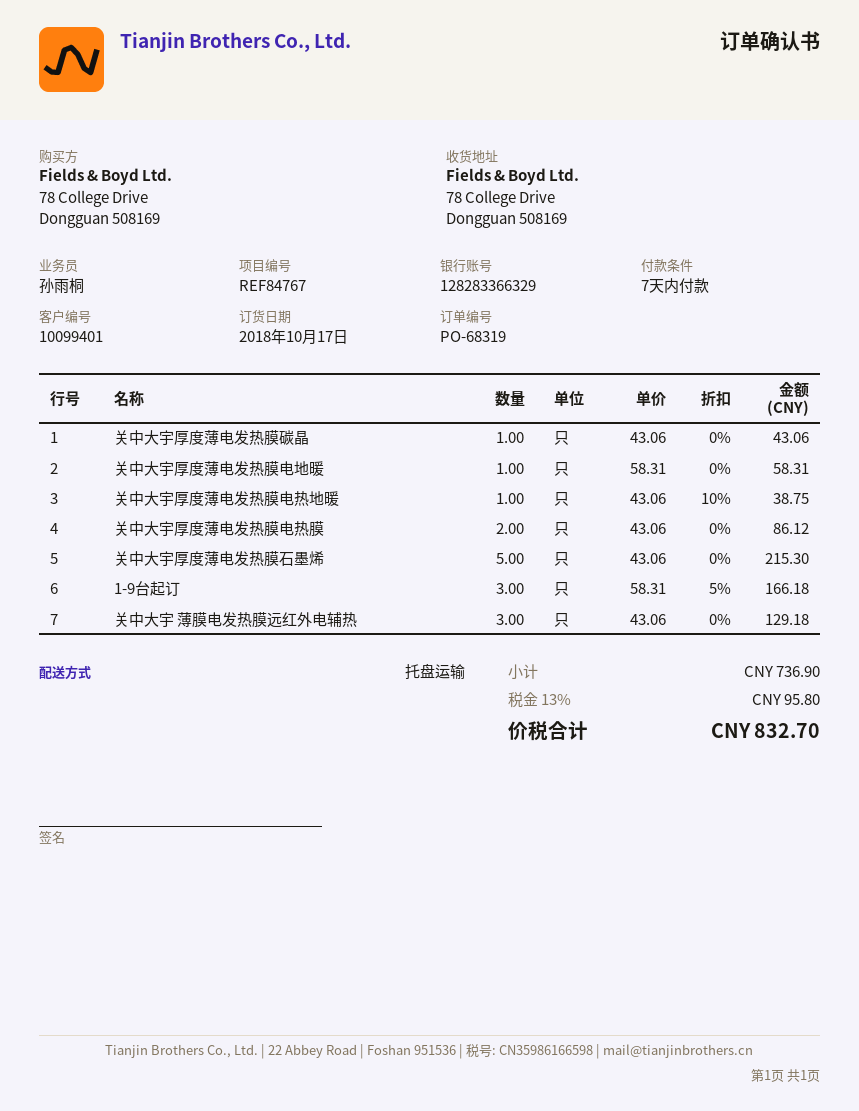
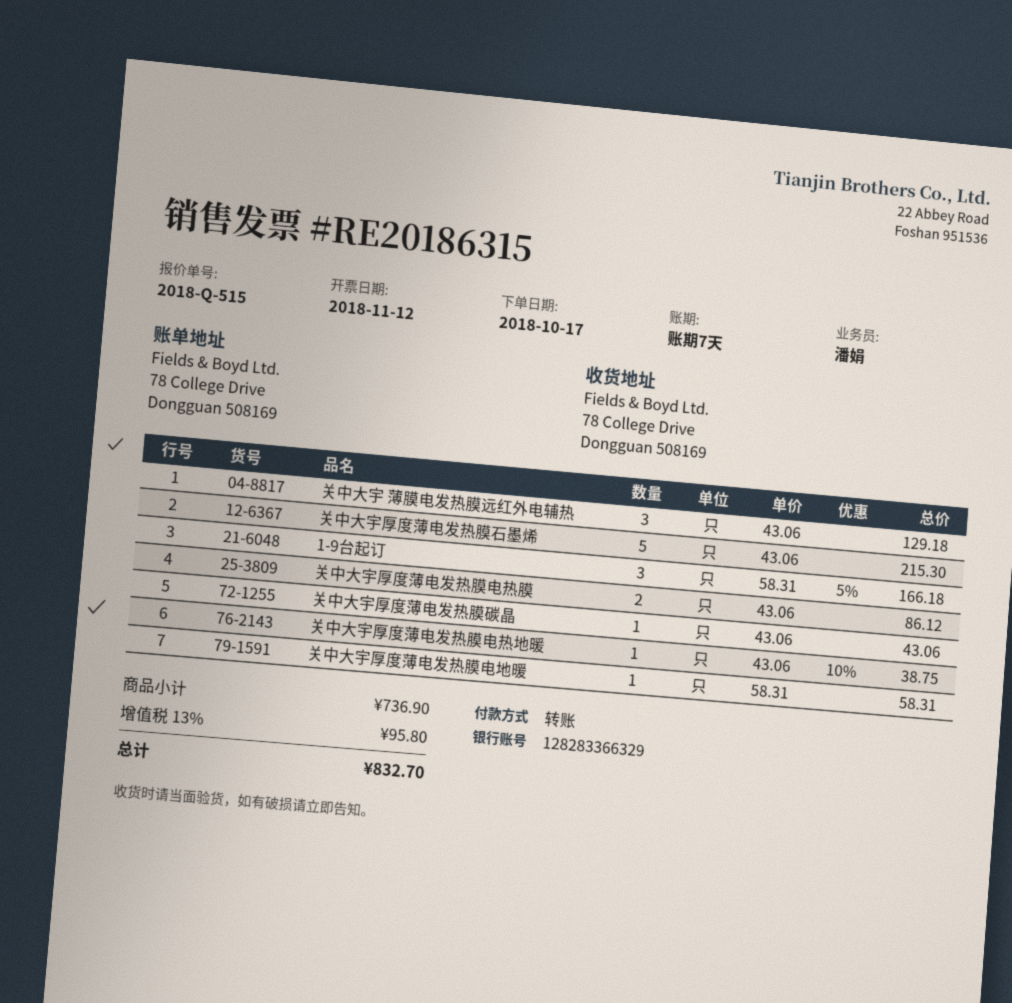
sales rep: 孙雨桐 -> 潘娟

